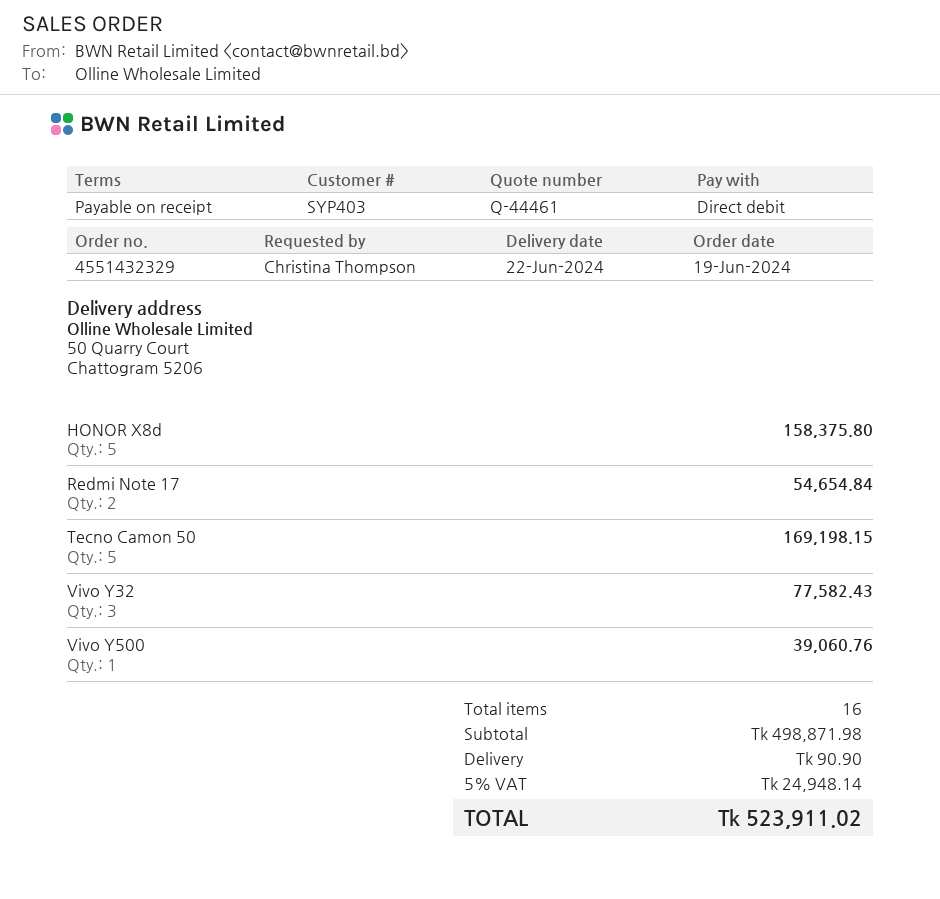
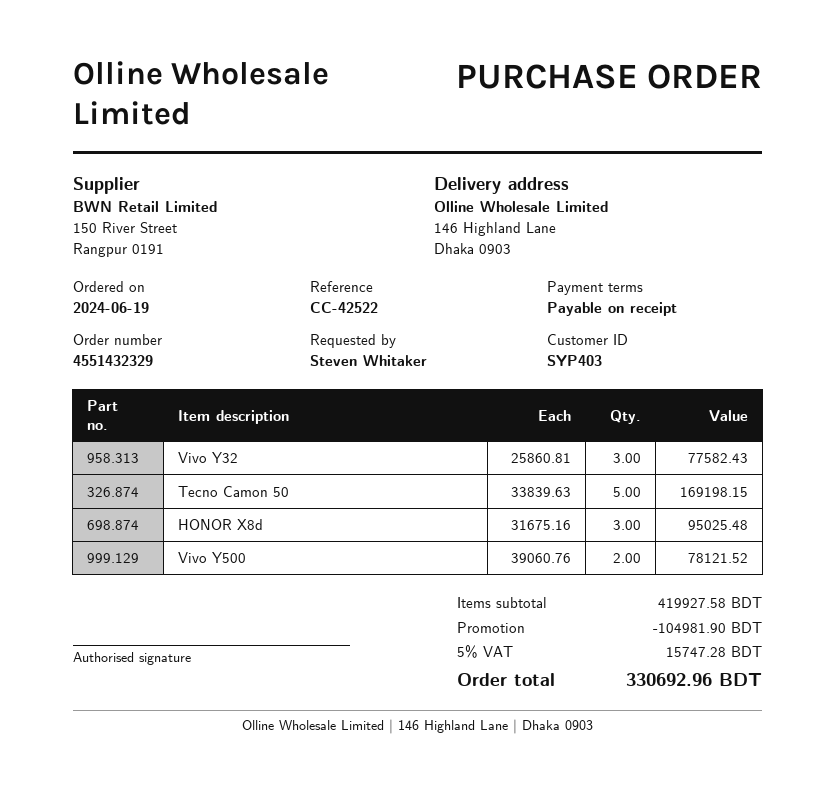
ordered by: Christina Thompson -> Steven Whitaker
ship to: 50 Quarry Court, Chattogram 5206 -> 146 Highland Lane, Dhaka 0903
HONOR X8d: 5 for 158375.80 -> 3 for 95025.48
Redmi Note 17: 2 for 54654.84 -> none
Vivo Y500: 1 for 39060.76 -> 2 for 78121.52
subtotal: 498871.98 -> 419927.58
discount: none -> 104981.90
shipping: 90.90 -> none
tax: 5% = 24948.14 -> 5% = 15747.28
total: 523911.02 -> 330692.96

